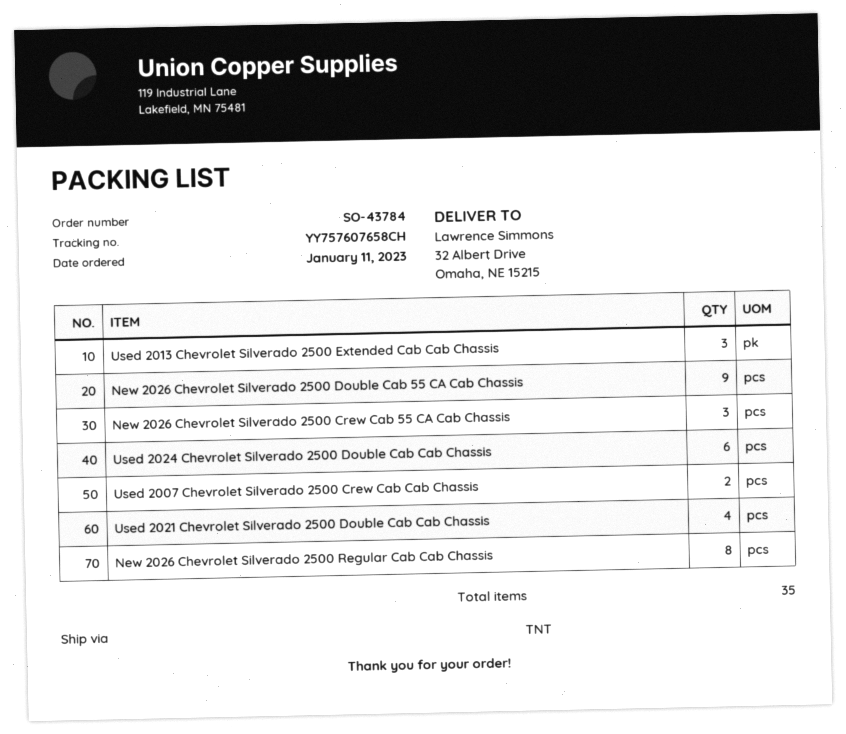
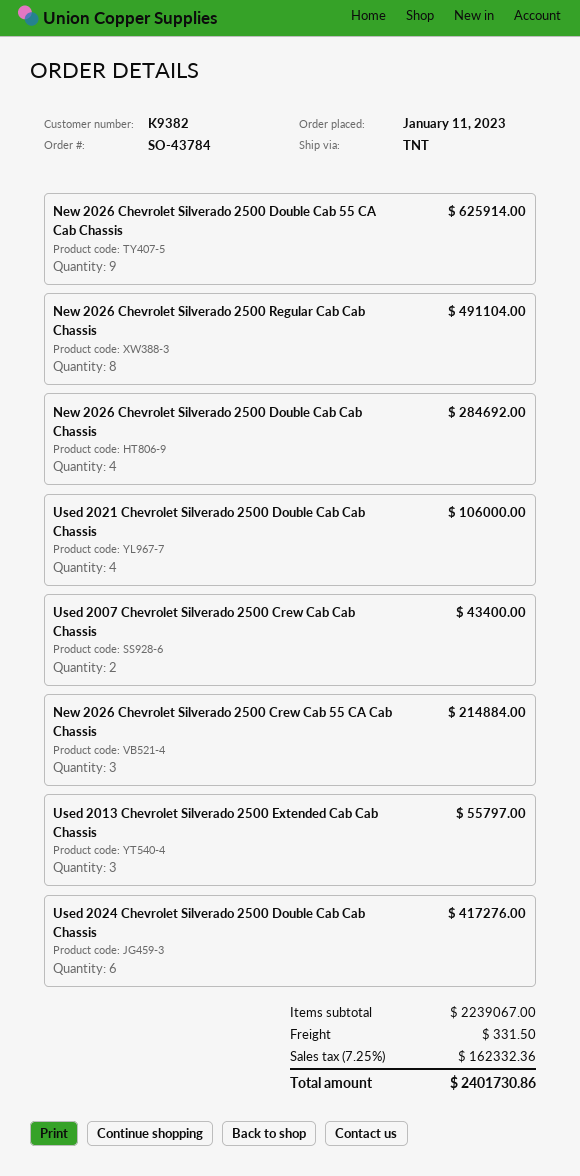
New 2026 Chevrolet Silverado 2500 Double Cab Cab Chassis: none -> 4

